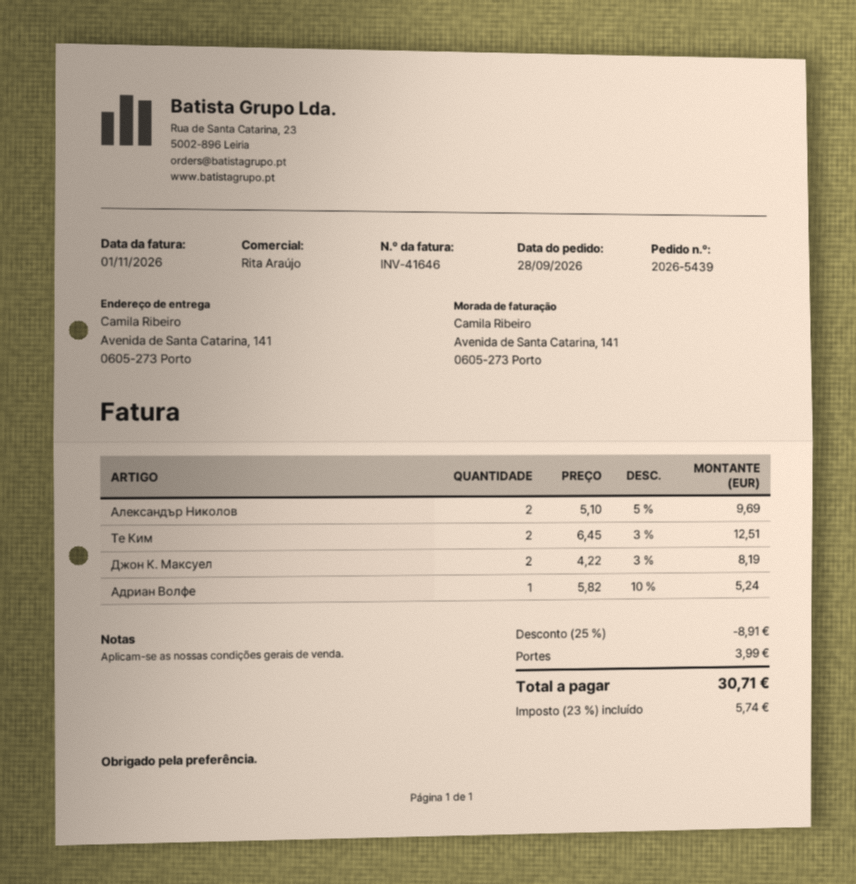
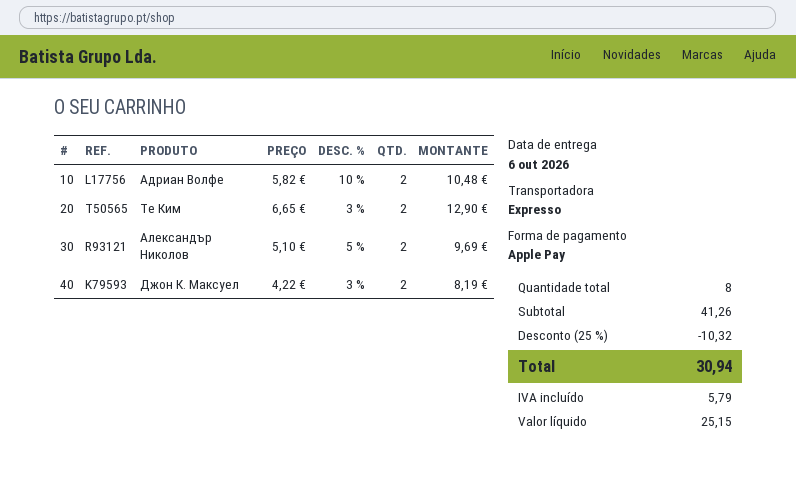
Те Ким: 2 x 6.45 - 3% = 12.51 -> 2 x 6.65 - 3% = 12.90
Адриан Волфе: 1 x 5.82 - 10% = 5.24 -> 2 x 5.82 - 10% = 10.48
discount: 25% = 8.91 -> 25% = 10.32
shipping: 3.99 -> none
tax: 5.74 -> 5.79
total: 30.71 -> 30.94

